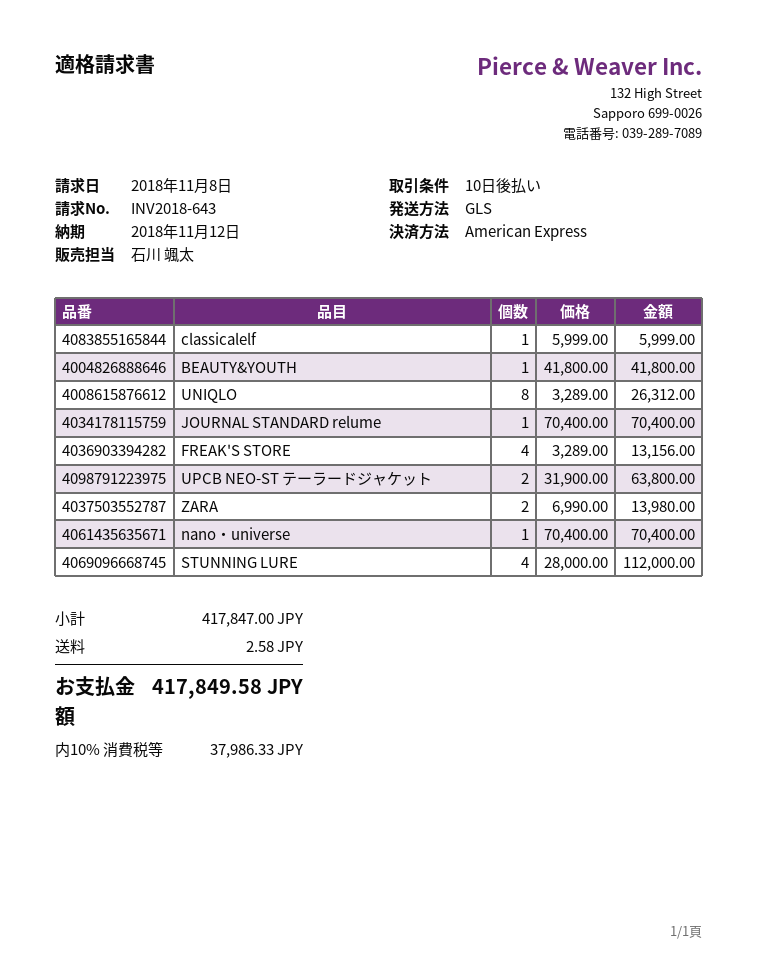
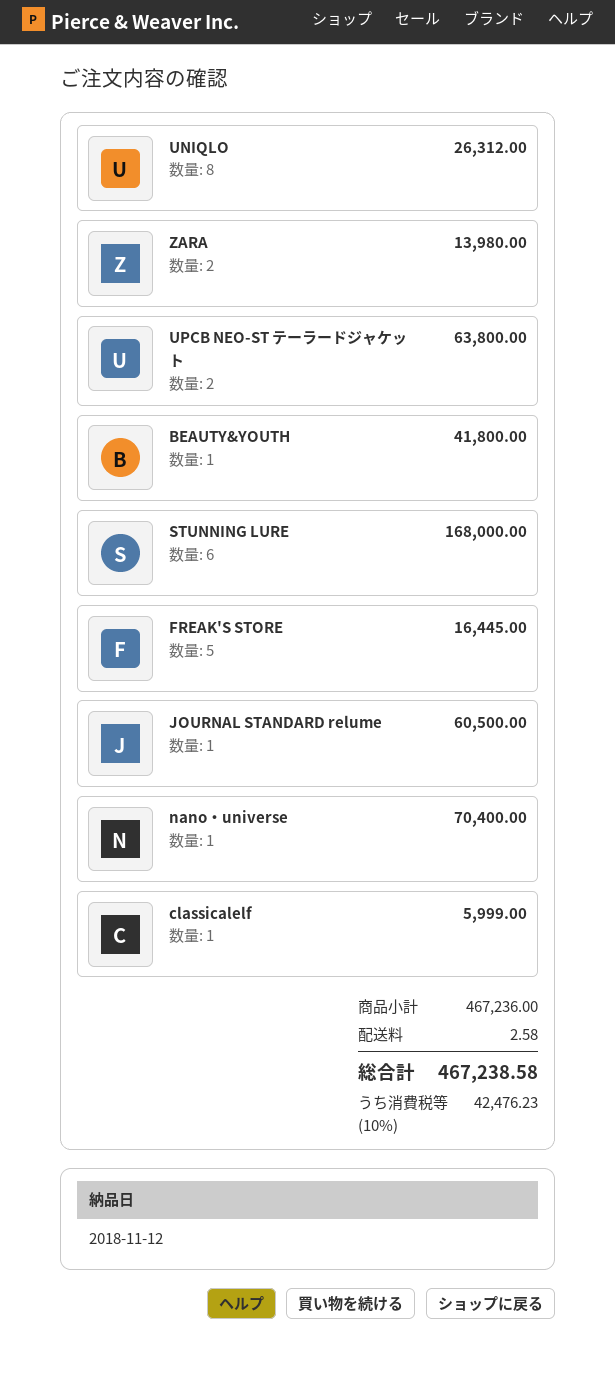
JOURNAL STANDARD relume: 1 for 70400.00 -> 1 for 60500.00
FREAK'S STORE: 4 for 13156.00 -> 5 for 16445.00
STUNNING LURE: 4 for 112000.00 -> 6 for 168000.00
subtotal: 417847.00 -> 467236.00
tax: 10% = 37986.33 -> 10% = 42476.23
total: 417849.58 -> 467238.58

